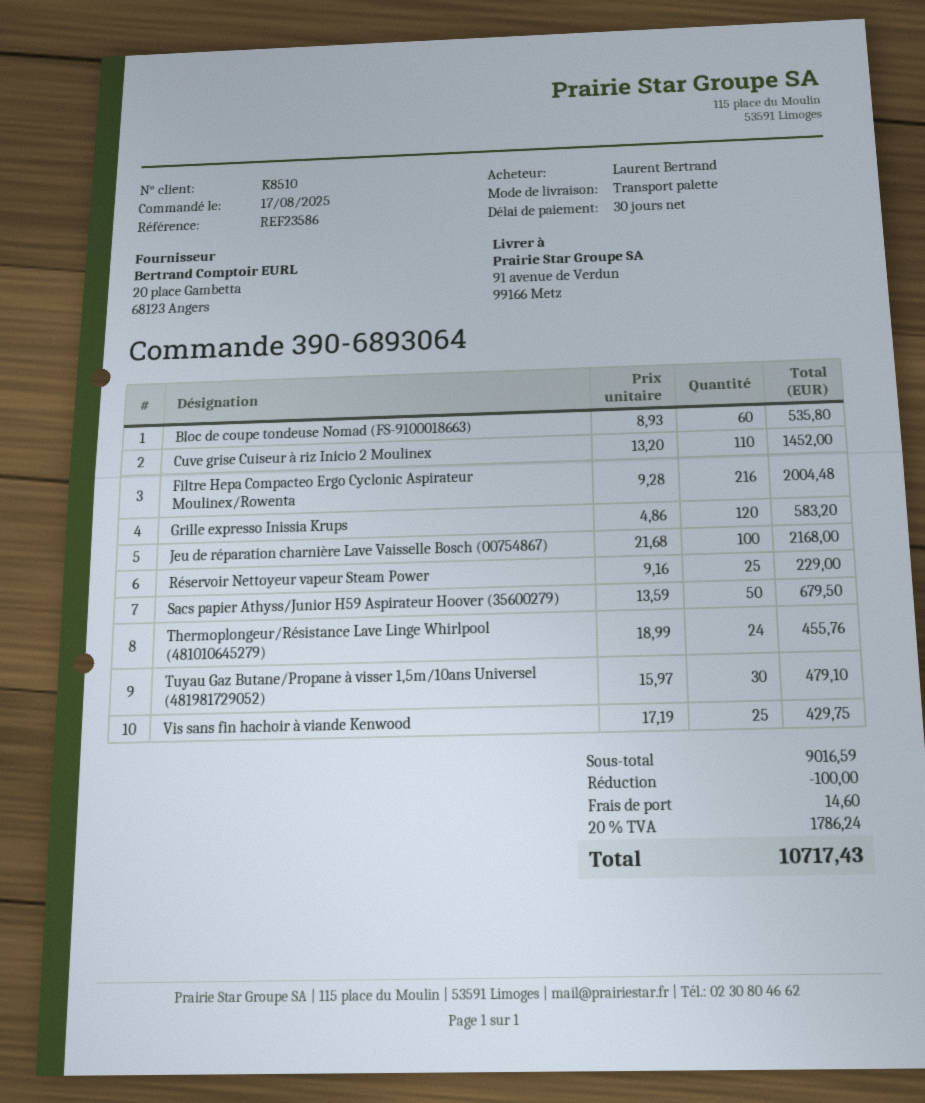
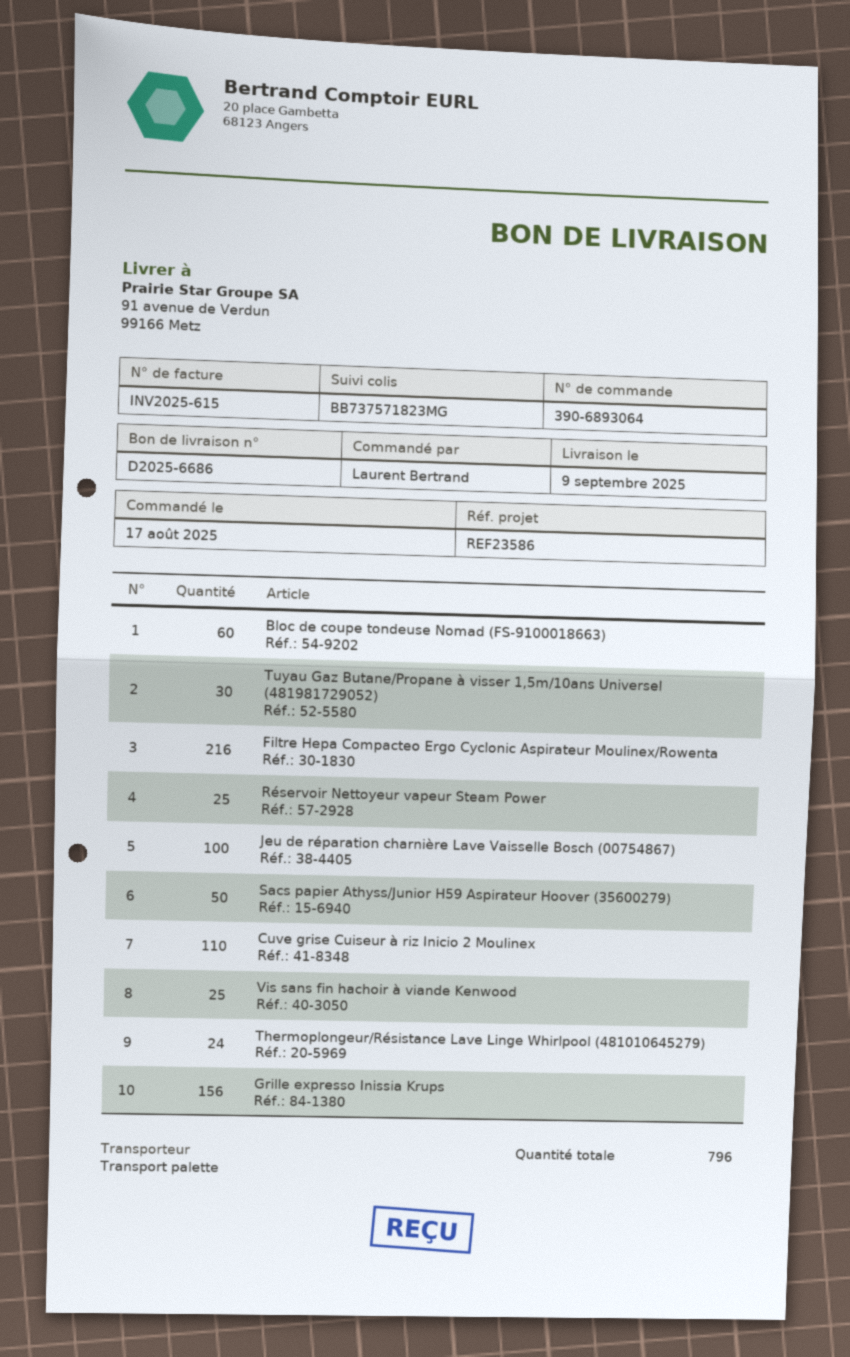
Grille expresso Inissia Krups: 120 -> 156

